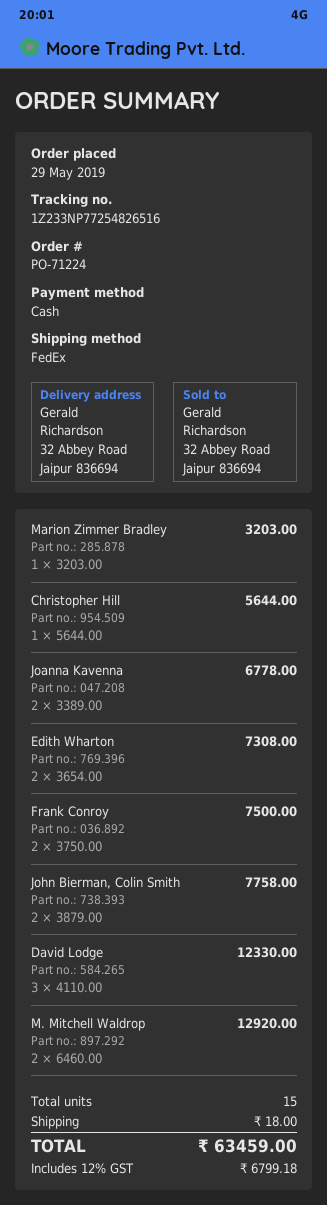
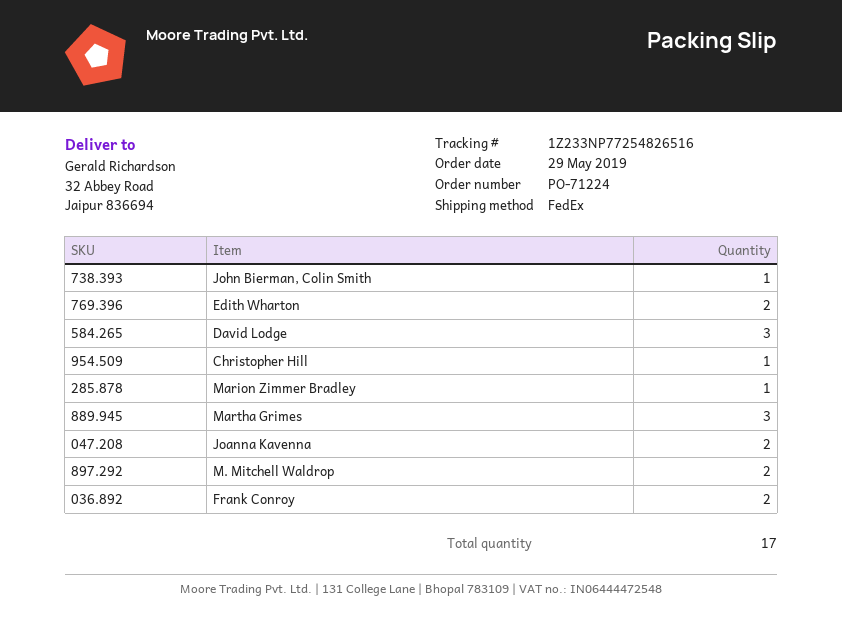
John Bierman, Colin Smith: 2 -> 1
Martha Grimes: none -> 3
total quantity: 15 -> 17

